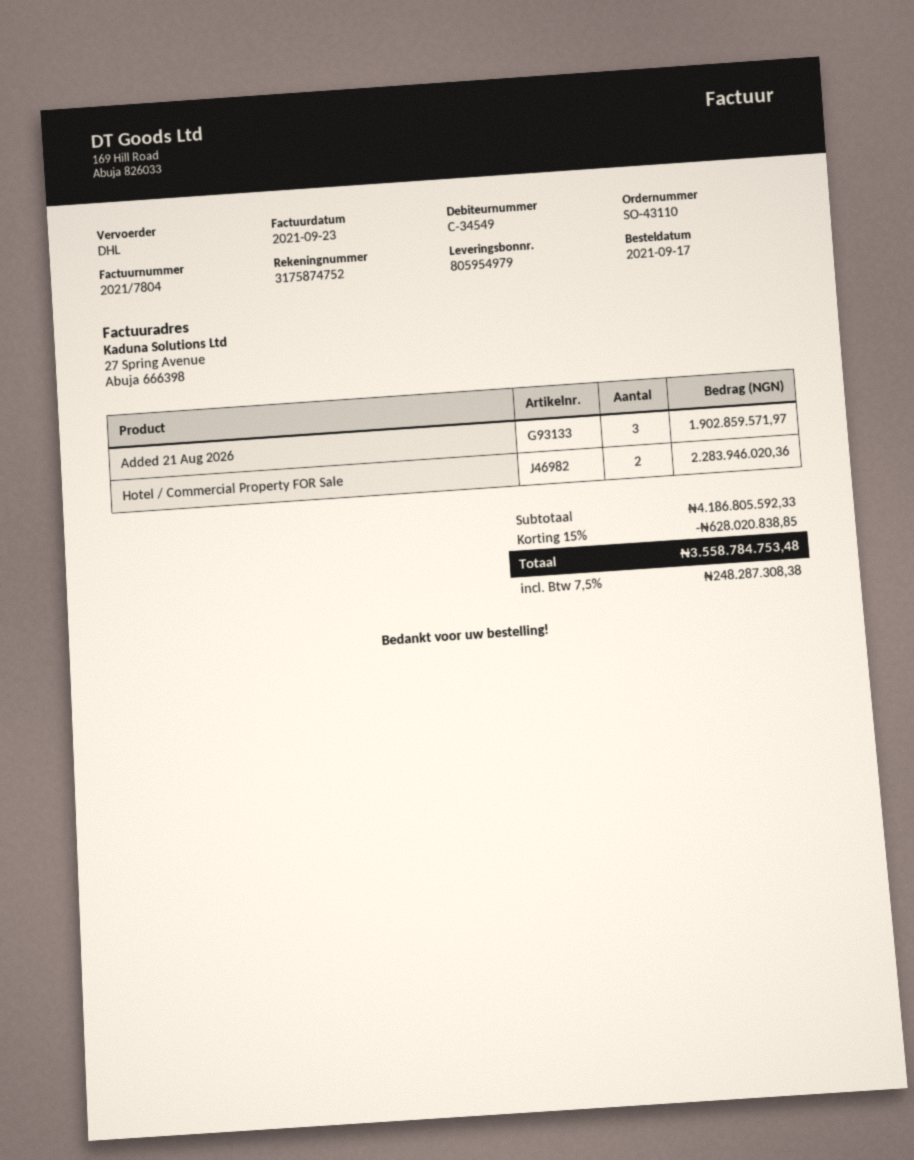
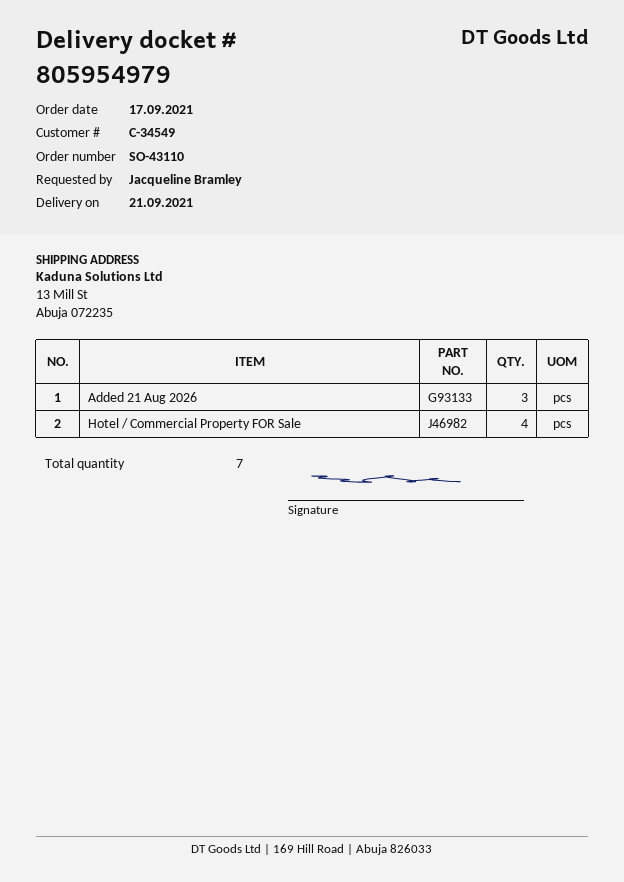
Hotel / Commercial Property FOR Sale: 2 -> 4

